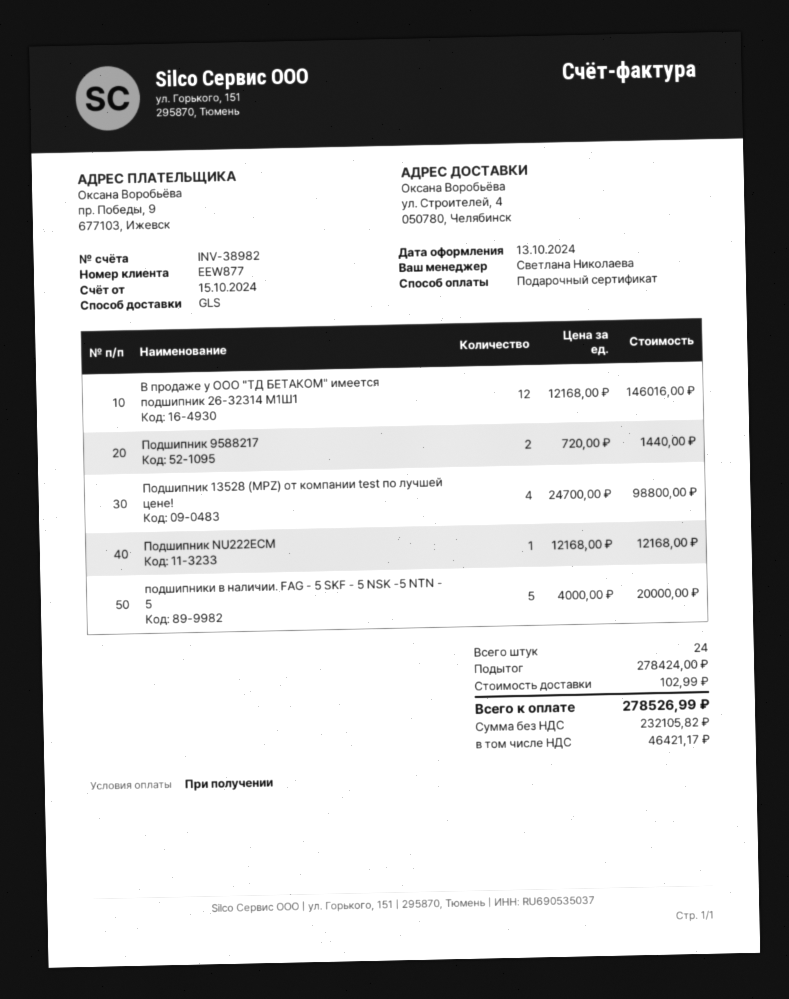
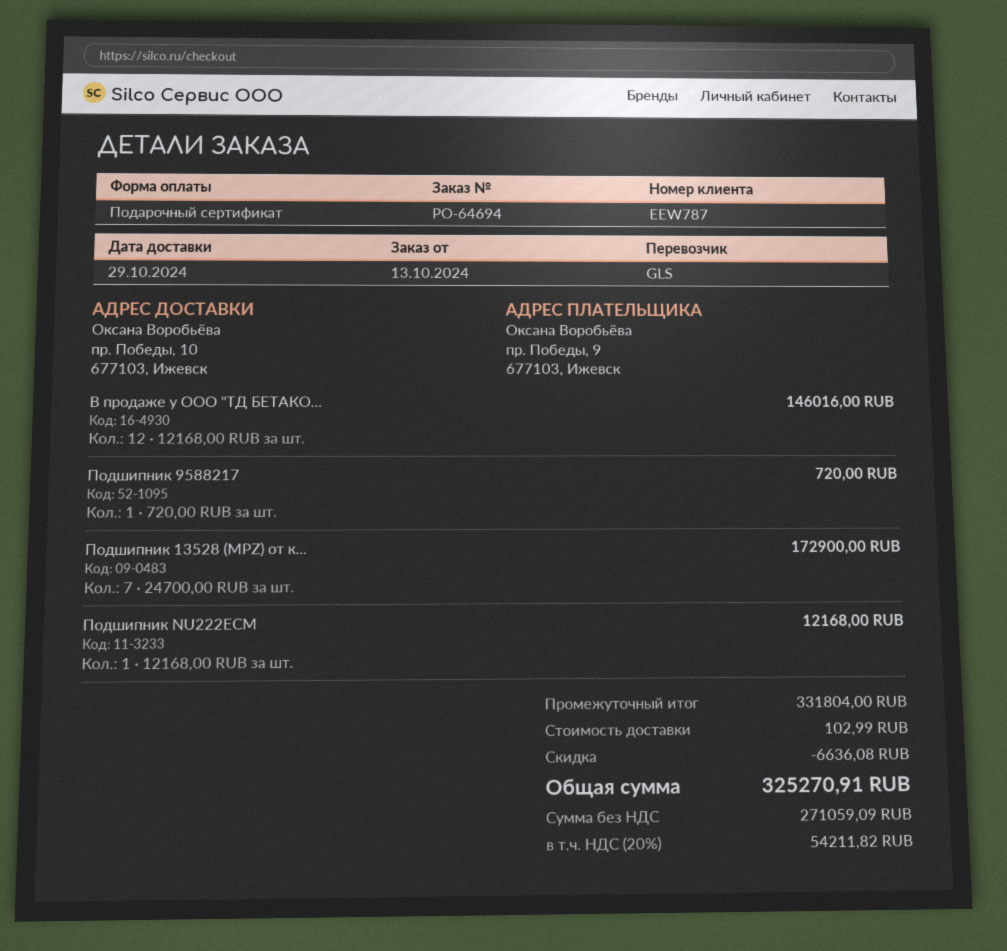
customer number: EEW877 -> EEW787
ship to: ул. Строителей, 4, 050780, Челябинск -> пр. Победы, 10, 677103, Ижевск
Подшипник 9588217: 2 x 720.00 = 1440.00 -> 1 x 720.00 = 720.00
Подшипник 13528 (MPZ) от компании test по лучшей цене!: 4 x 24700.00 = 98800.00 -> 7 x 24700.00 = 172900.00
подшипники в наличии. FAG - 5 SKF - 5 NSK -5 NTN - 5: 5 x 4000.00 = 20000.00 -> none
subtotal: 278424.00 -> 331804.00
discount: none -> 6636.08
net: 232105.82 -> 271059.09
tax: 46421.17 -> 54211.82
total: 278526.99 -> 325270.91

